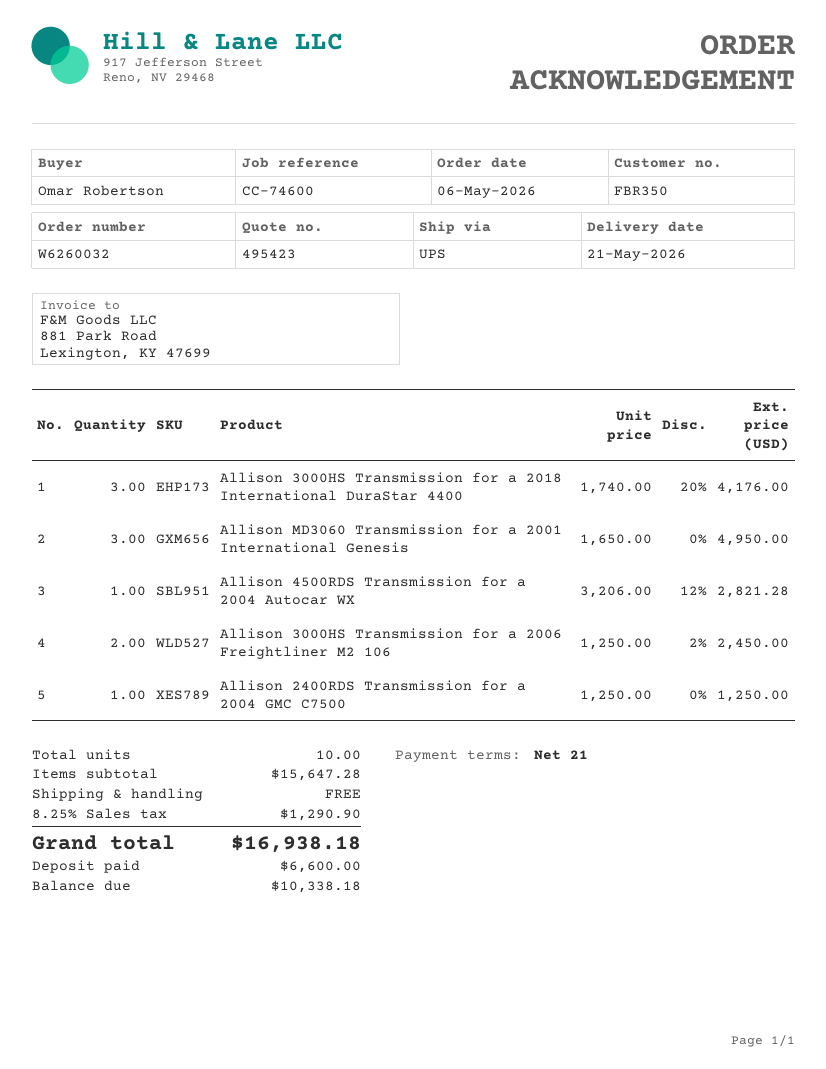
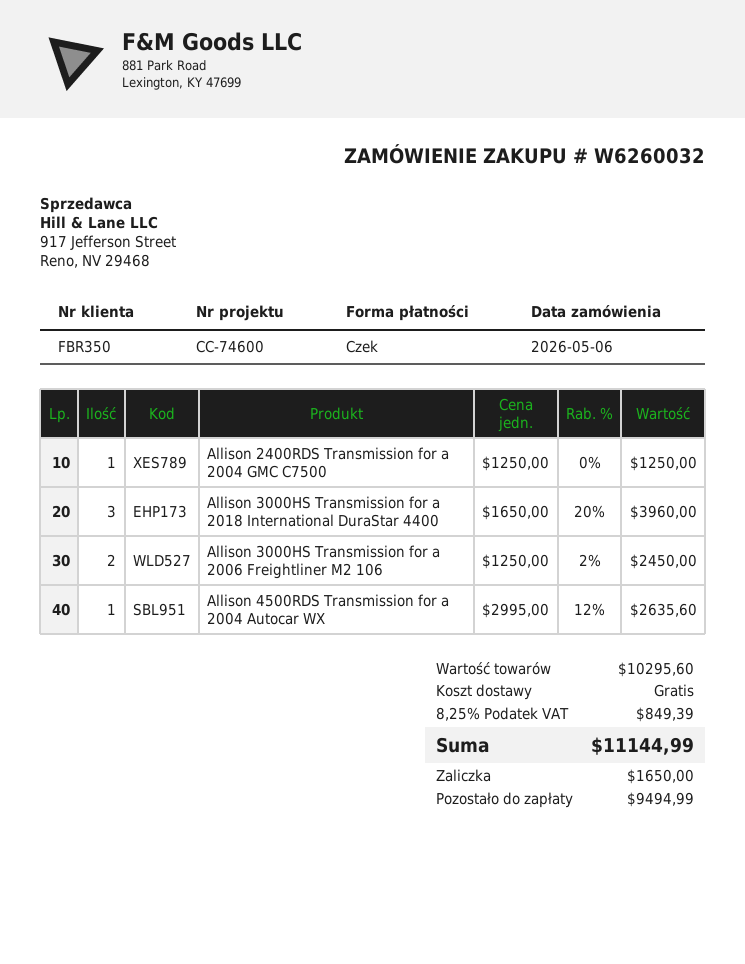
Allison 3000HS Transmission for a 2018 International DuraStar 4400: 3 x 1740.00 - 20% = 4176.00 -> 3 x 1650.00 - 20% = 3960.00
Allison MD3060 Transmission for a 2001 International Genesis: 3 x 1650.00 = 4950.00 -> none
Allison 4500RDS Transmission for a 2004 Autocar WX: 1 x 3206.00 - 12% = 2821.28 -> 1 x 2995.00 - 12% = 2635.60
subtotal: 15647.28 -> 10295.60
tax: 8.25% = 1290.90 -> 8.25% = 849.39
total: 16938.18 -> 11144.99
deposit: 6600.00 -> 1650.00
balance: 10338.18 -> 9494.99

